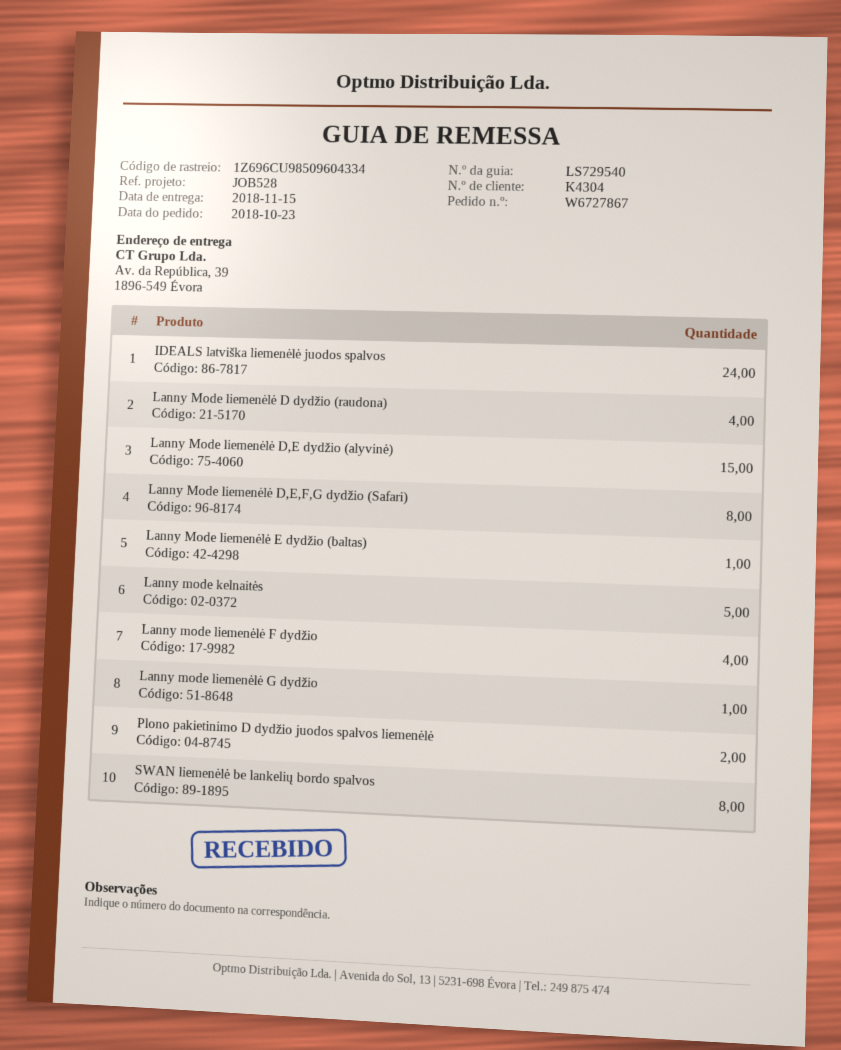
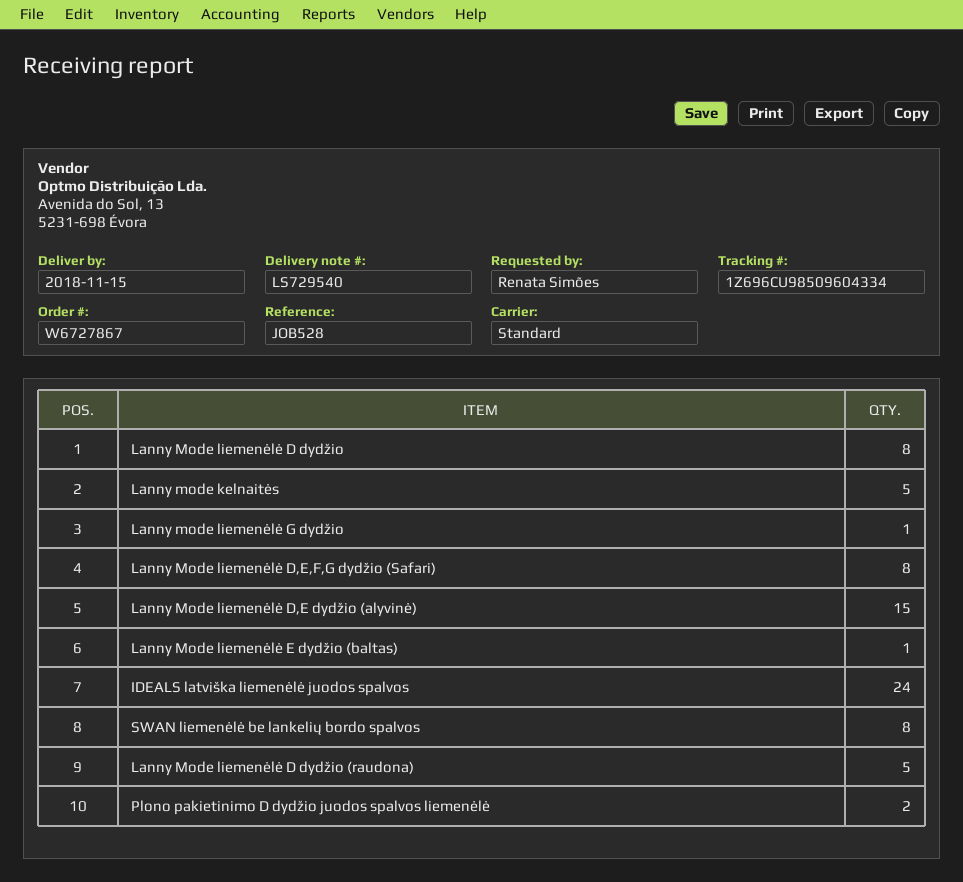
Lanny Mode liemenėlė D dydžio (raudona): 4 -> 5
Lanny mode liemenėlė F dydžio: 4 -> none
Lanny Mode liemenėlė D dydžio: none -> 8

